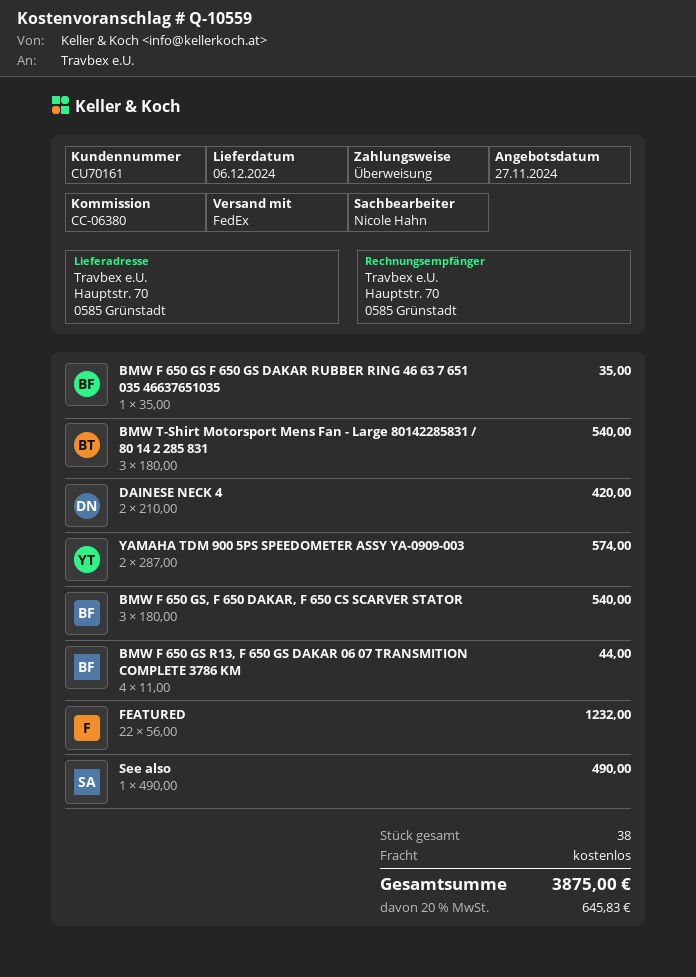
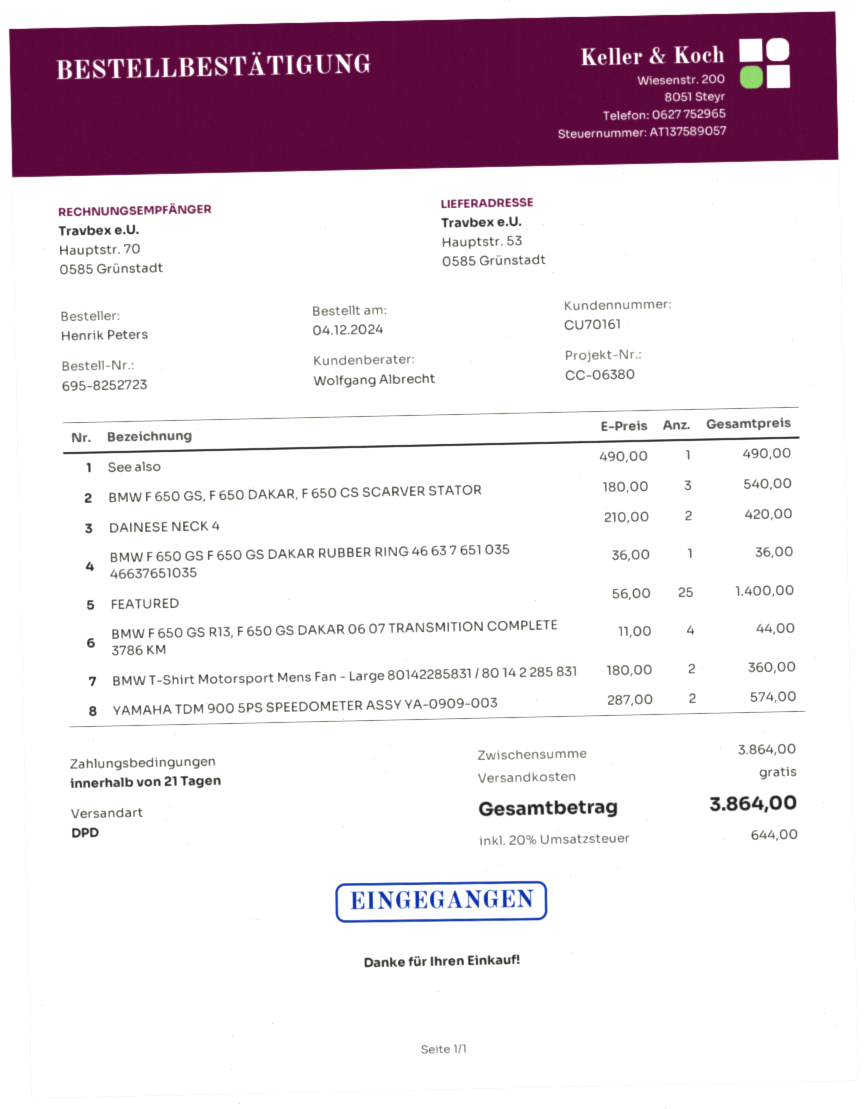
sales rep: Nicole Hahn -> Wolfgang Albrecht
shipping method: FedEx -> DPD
ship to: Hauptstr. 70, 0585 Grünstadt -> Hauptstr. 53, 0585 Grünstadt
BMW F 650 GS F 650 GS DAKAR RUBBER RING 46 63 7 651 035 46637651035: 1 x 35.00 = 35.00 -> 1 x 36.00 = 36.00
BMW T-Shirt Motorsport Mens Fan - Large 80142285831 / 80 14 2 285 831: 3 x 180.00 = 540.00 -> 2 x 180.00 = 360.00
FEATURED: 22 x 56.00 = 1232.00 -> 25 x 56.00 = 1400.00
tax: 20% = 645.83 -> 20% = 644.00
total: 3875.00 -> 3864.00

